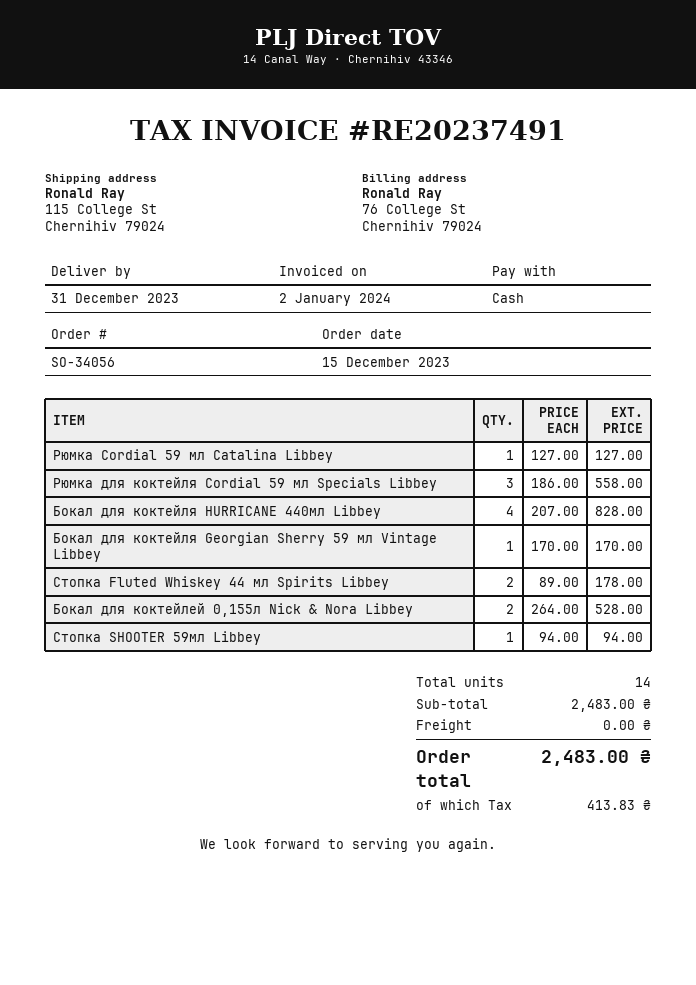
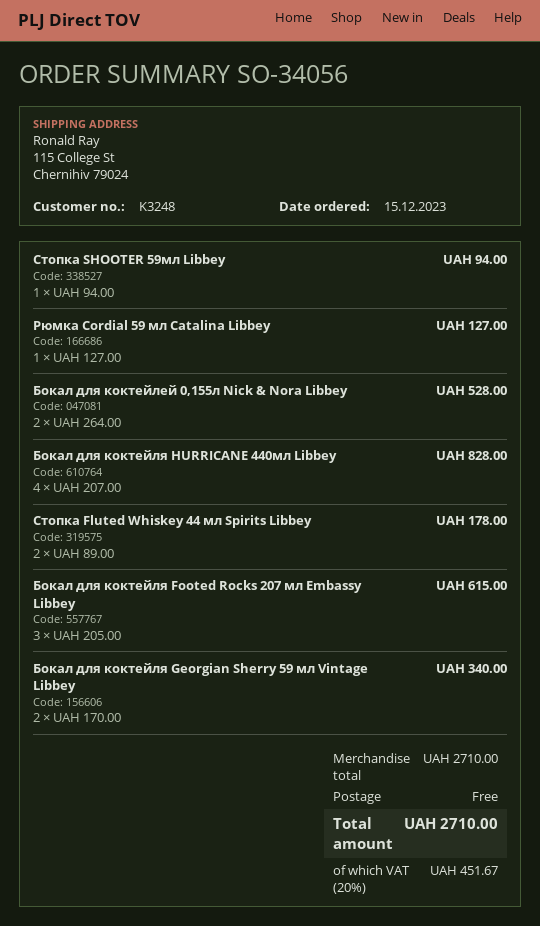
Рюмка для коктейля Cordial 59 мл Specials Libbey: 3 x 186.00 = 558.00 -> none
Бокал для коктейля Georgian Sherry 59 мл Vintage Libbey: 1 x 170.00 = 170.00 -> 2 x 170.00 = 340.00
Бокал для коктейля Footed Rocks 207 мл Embassy Libbey: none -> 3 x 205.00 = 615.00
subtotal: 2483.00 -> 2710.00
tax: 413.83 -> 451.67
total: 2483.00 -> 2710.00

